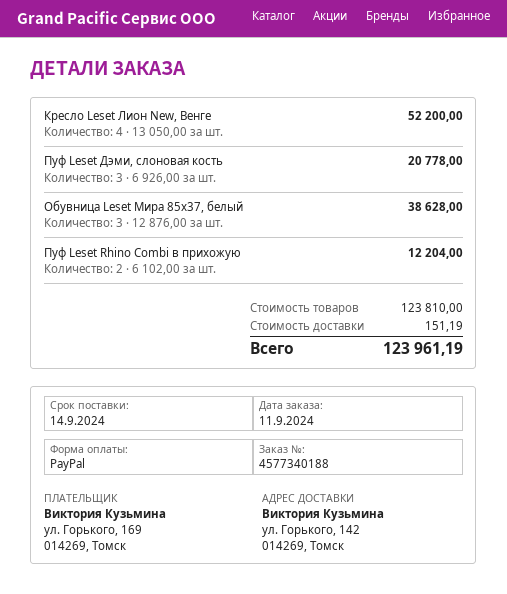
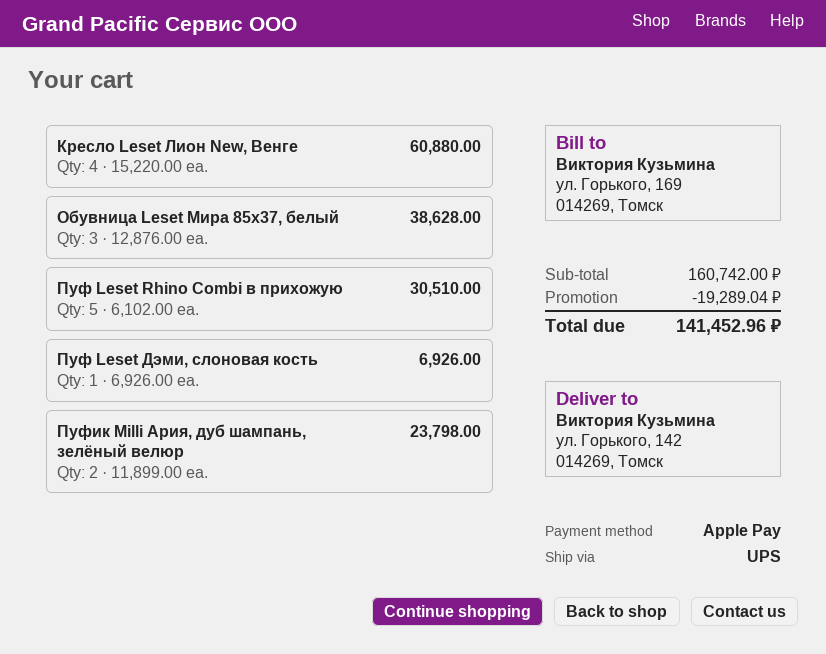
payment method: PayPal -> Apple Pay
Кресло Leset Лион New, Венге: 4 x 13050.00 = 52200.00 -> 4 x 15220.00 = 60880.00
Пуф Leset Дэми, слоновая кость: 3 x 6926.00 = 20778.00 -> 1 x 6926.00 = 6926.00
Пуф Leset Rhino Combi в прихожую: 2 x 6102.00 = 12204.00 -> 5 x 6102.00 = 30510.00
Пуфик Milli Ария, дуб шампань, зелёный велюр: none -> 2 x 11899.00 = 23798.00
subtotal: 123810.00 -> 160742.00
discount: none -> 19289.04
shipping: 151.19 -> none
total: 123961.19 -> 141452.96

